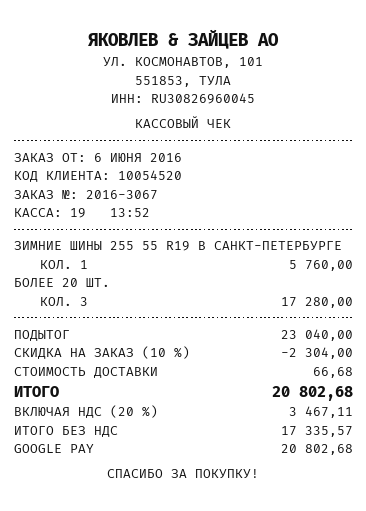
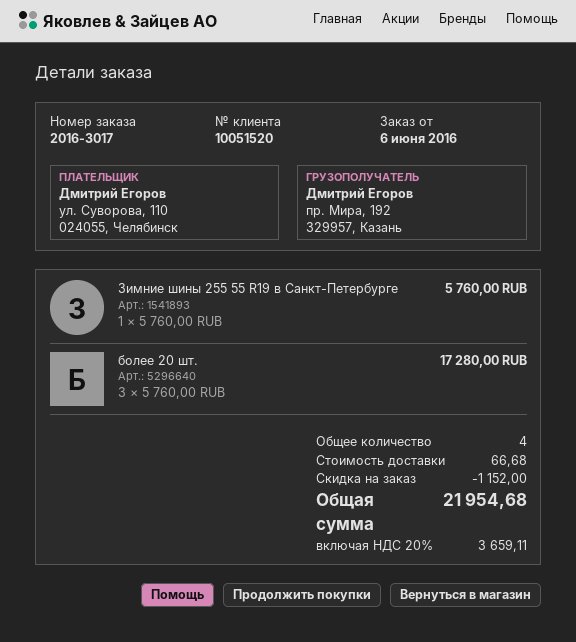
order number: 2016-3067 -> 2016-3017
customer number: 10054520 -> 10051520
discount: 2304.00 -> 1152.00
tax: 20% = 3467.11 -> 20% = 3659.11
total: 20802.68 -> 21954.68

